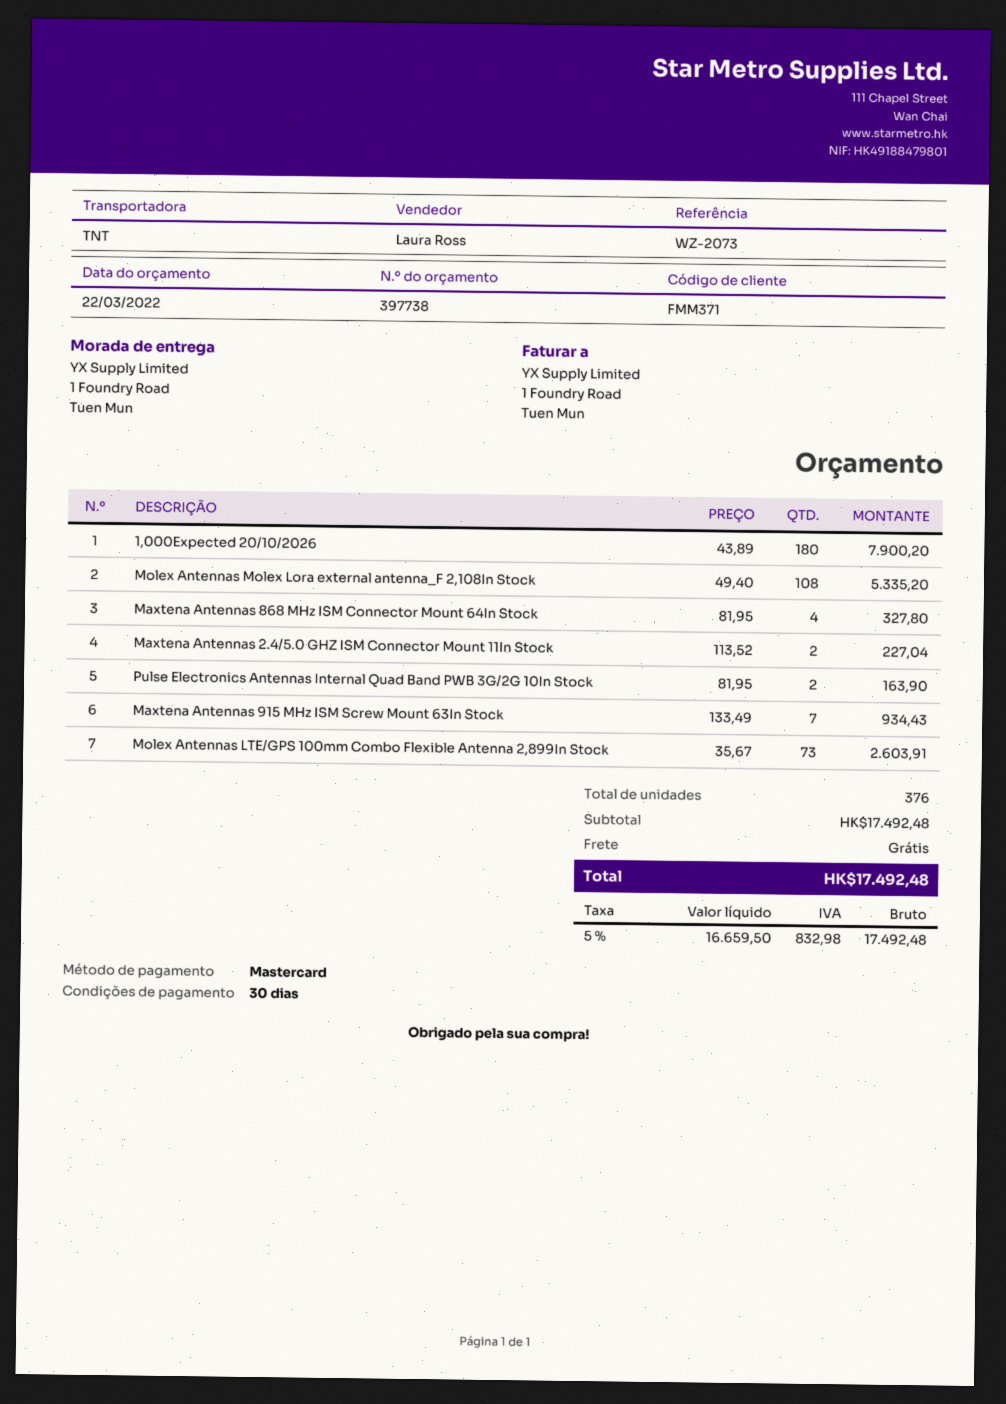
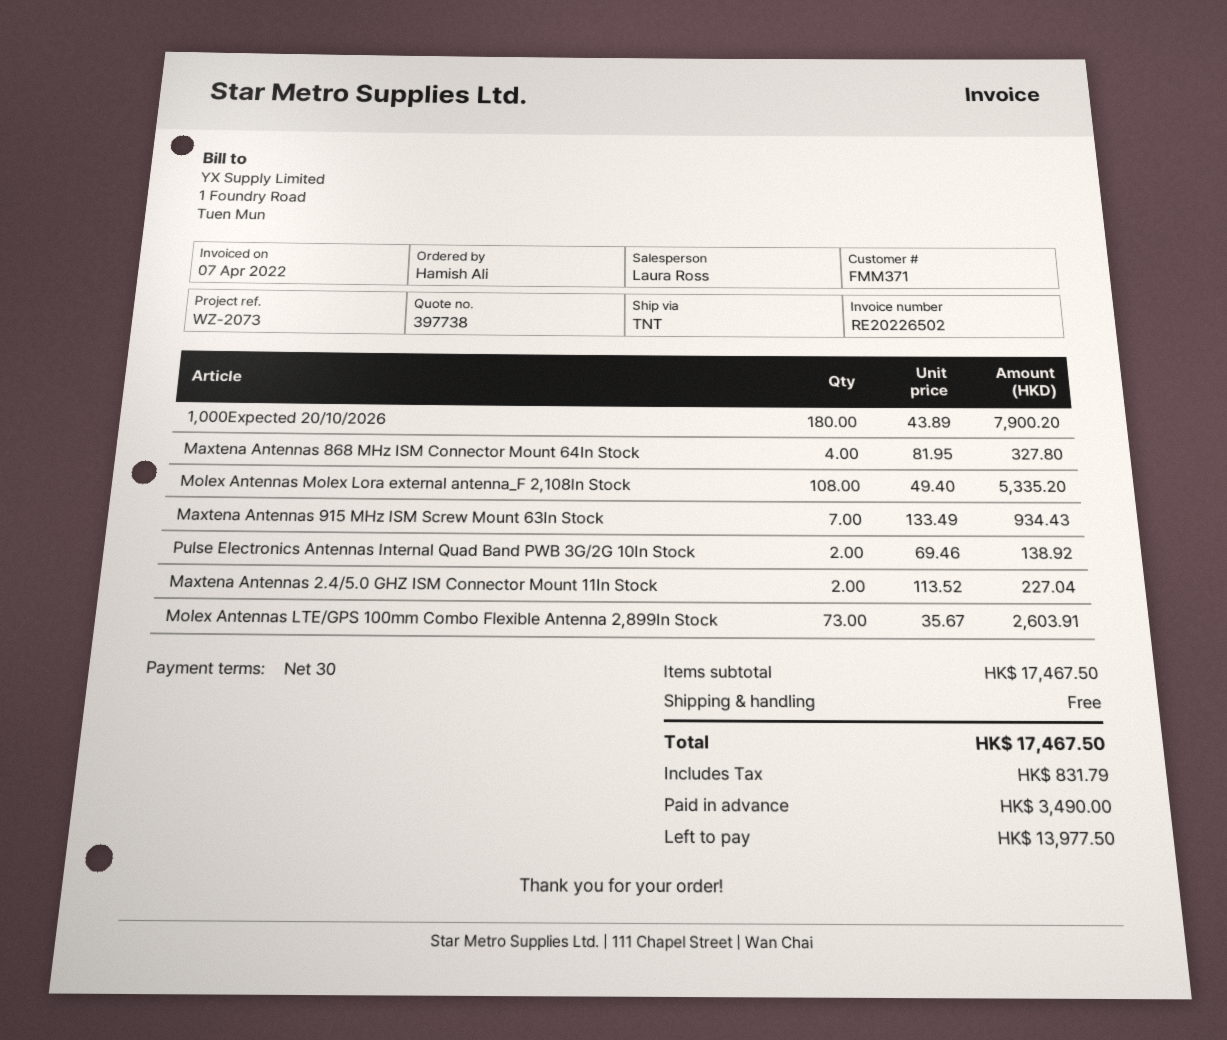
Pulse Electronics Antennas Internal Quad Band PWB 3G/2G 10In Stock: 2 x 81.95 = 163.90 -> 2 x 69.46 = 138.92
subtotal: 17492.48 -> 17467.50
tax: 832.98 -> 831.79
total: 17492.48 -> 17467.50

